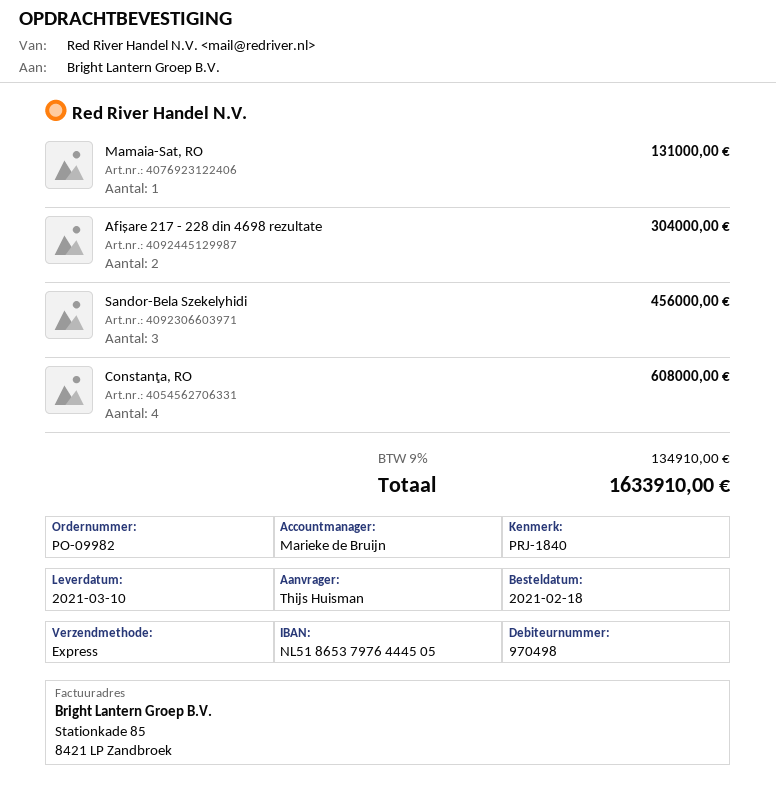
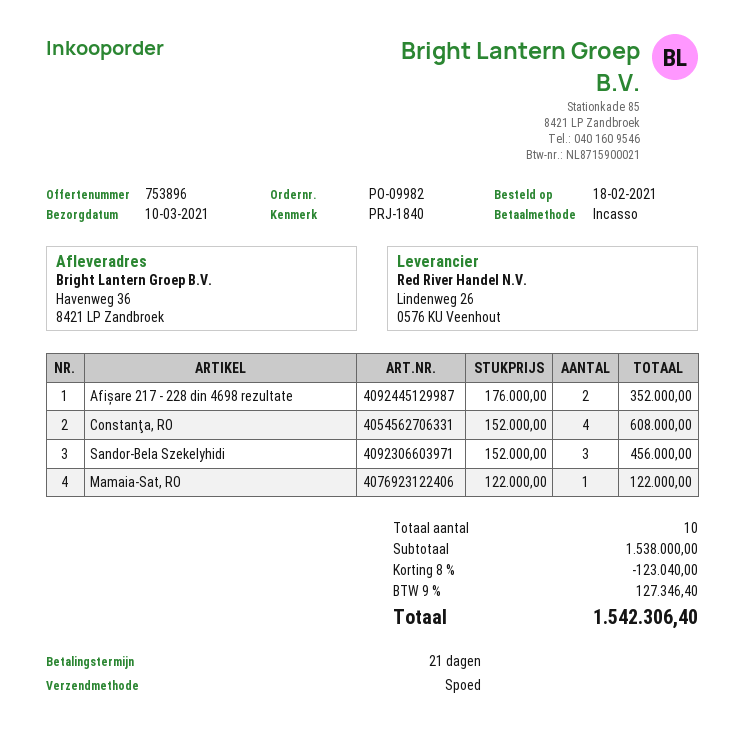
Mamaia-Sat, RO: 1 for 131000.00 -> 1 for 122000.00
Afișare 217 - 228 din 4698 rezultate: 2 for 304000.00 -> 2 for 352000.00
discount: none -> 8% = 123040.00
tax: 9% = 134910.00 -> 9% = 127346.40
total: 1633910.00 -> 1542306.40

